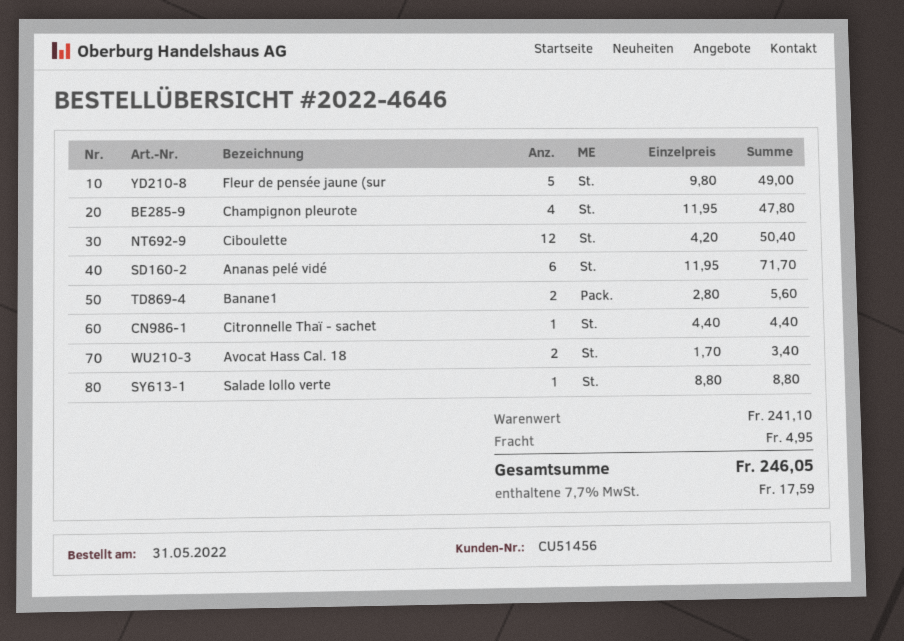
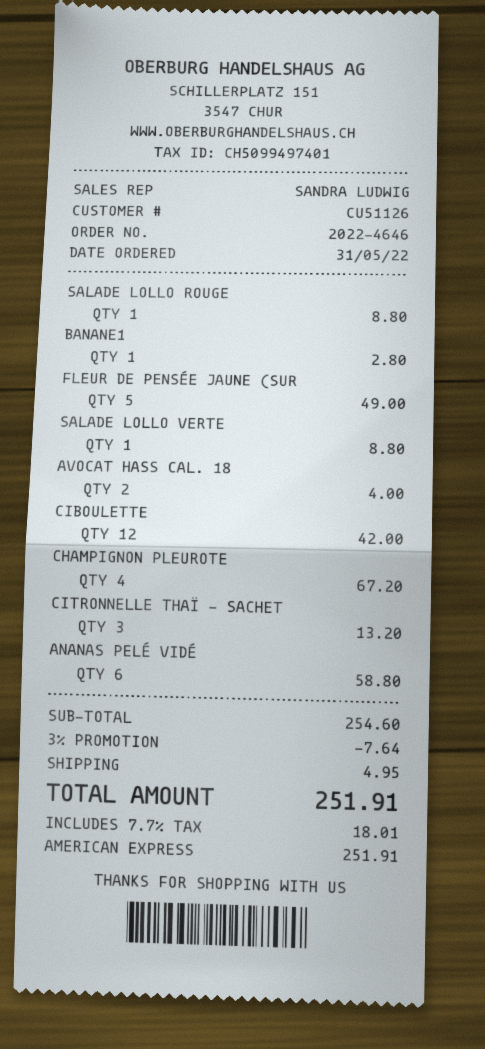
customer number: CU51456 -> CU51126
Champignon pleurote: 4 for 47.80 -> 4 for 67.20
Ciboulette: 12 for 50.40 -> 12 for 42.00
Ananas pelé vidé: 6 for 71.70 -> 6 for 58.80
Banane1: 2 for 5.60 -> 1 for 2.80
Citronnelle Thaï - sachet: 1 for 4.40 -> 3 for 13.20
Avocat Hass Cal. 18: 2 for 3.40 -> 2 for 4.00
SALADE LOLLO ROUGE: none -> 1 for 8.80
subtotal: 241.10 -> 254.60
discount: none -> 3% = 7.64
tax: 7.7% = 17.59 -> 7.7% = 18.01
total: 246.05 -> 251.91

